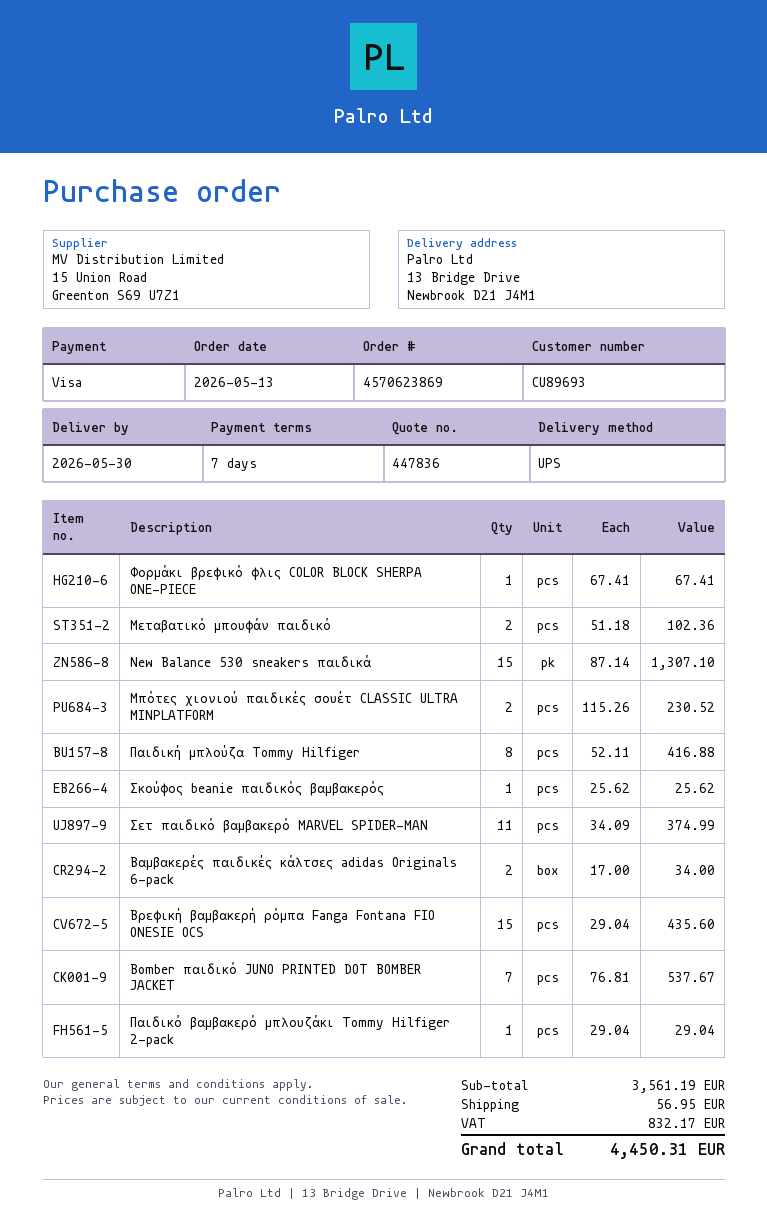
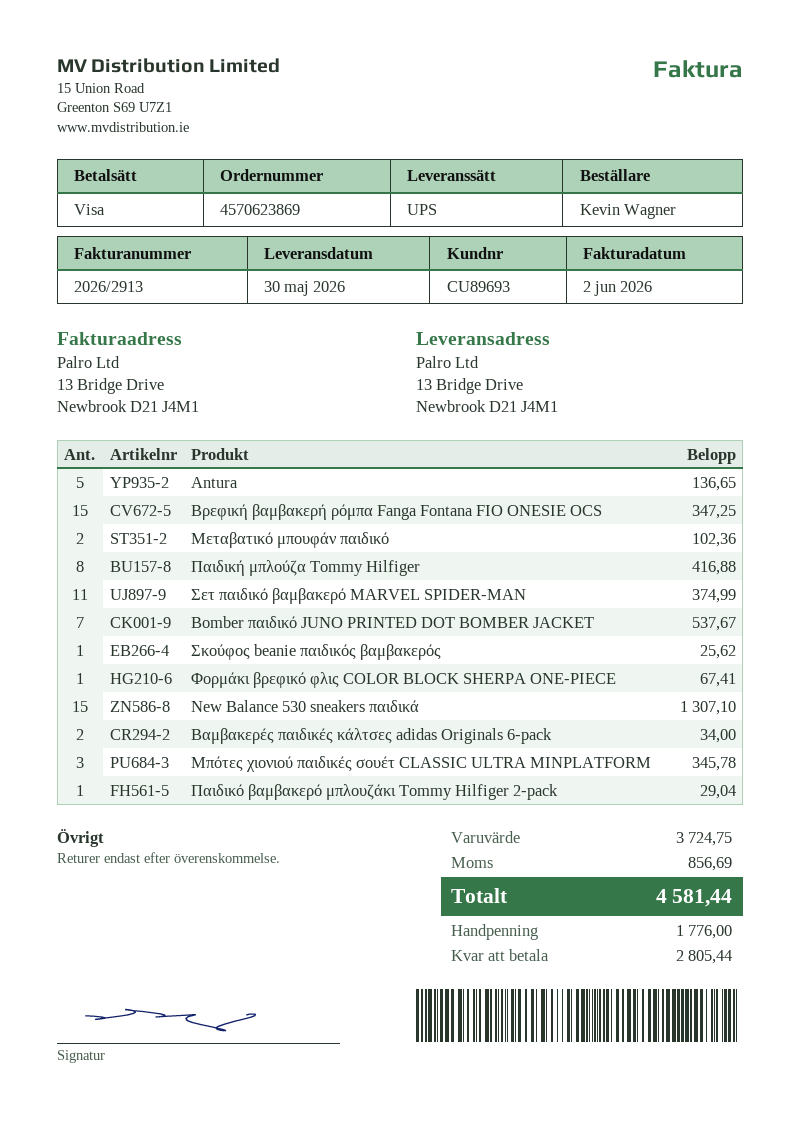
Μπότες χιονιού παιδικές σουέτ CLASSIC ULTRA MINPLATFORM: 2 for 230.52 -> 3 for 345.78
Βρεφική βαμβακερή ρόμπα Fanga Fontana FIO ONESIE OCS: 15 for 435.60 -> 15 for 347.25
Antura: none -> 5 for 136.65
subtotal: 3561.19 -> 3724.75
shipping: 56.95 -> none
tax: 832.17 -> 856.69
total: 4450.31 -> 4581.44

